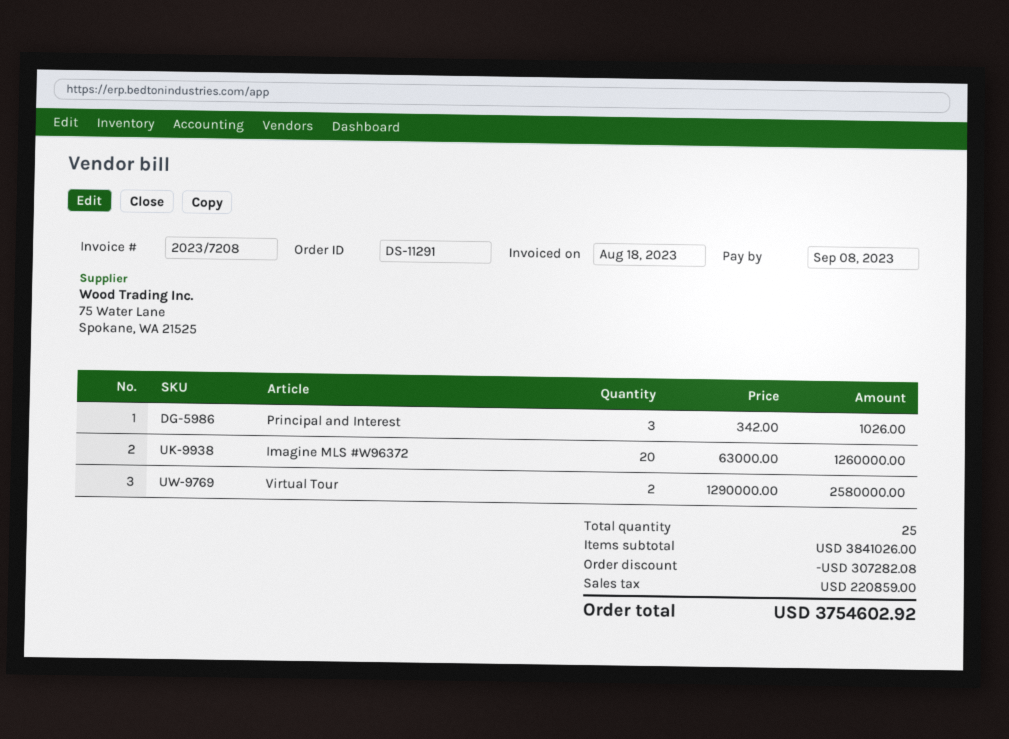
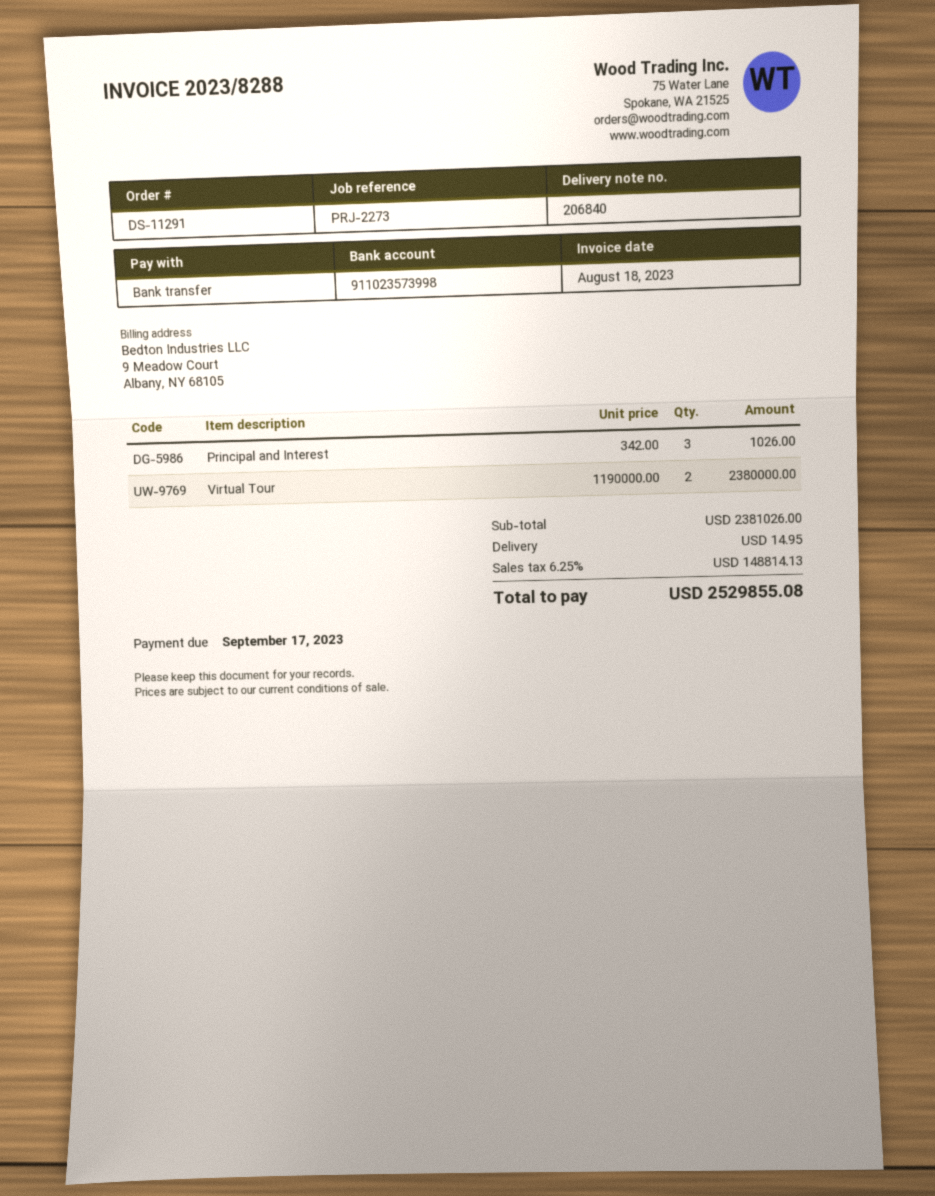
invoice number: 2023/7208 -> 2023/8288
due date: 2023-09-08 -> 2023-09-17
Imagine MLS #W96372: 20 x 63000.00 = 1260000.00 -> none
Virtual Tour: 2 x 1290000.00 = 2580000.00 -> 2 x 1190000.00 = 2380000.00
subtotal: 3841026.00 -> 2381026.00
discount: 307282.08 -> none
shipping: none -> 14.95
tax: 220859.00 -> 148814.13
total: 3754602.92 -> 2529855.08

